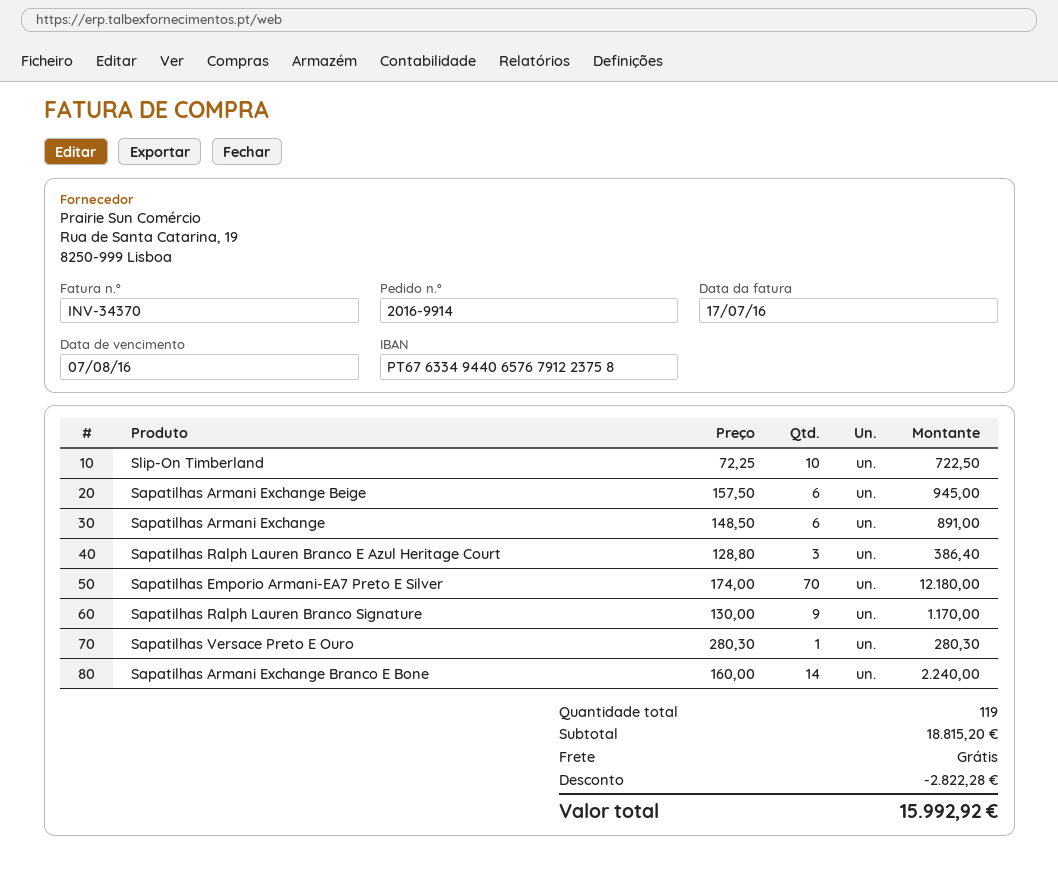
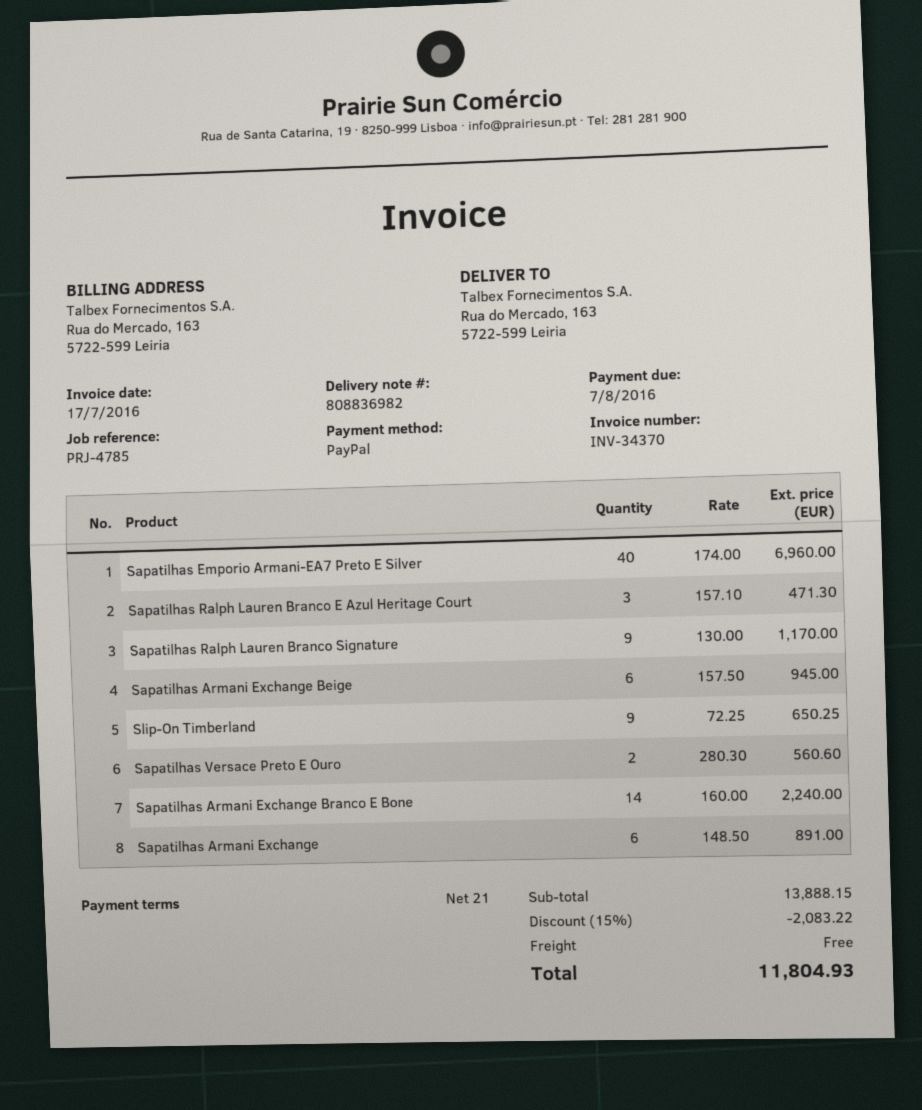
Slip-On Timberland: 10 x 72.25 = 722.50 -> 9 x 72.25 = 650.25
Sapatilhas Ralph Lauren Branco E Azul Heritage Court: 3 x 128.80 = 386.40 -> 3 x 157.10 = 471.30
Sapatilhas Emporio Armani-EA7 Preto E Silver: 70 x 174.00 = 12180.00 -> 40 x 174.00 = 6960.00
Sapatilhas Versace Preto E Ouro: 1 x 280.30 = 280.30 -> 2 x 280.30 = 560.60
subtotal: 18815.20 -> 13888.15
discount: 2822.28 -> 2083.22
total: 15992.92 -> 11804.93

